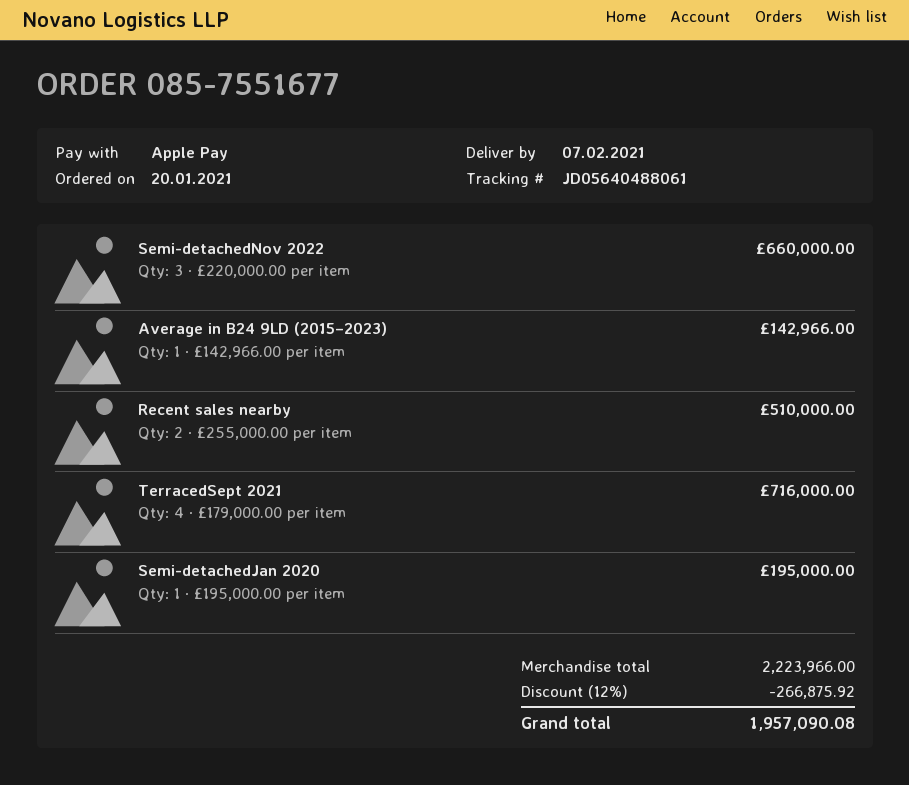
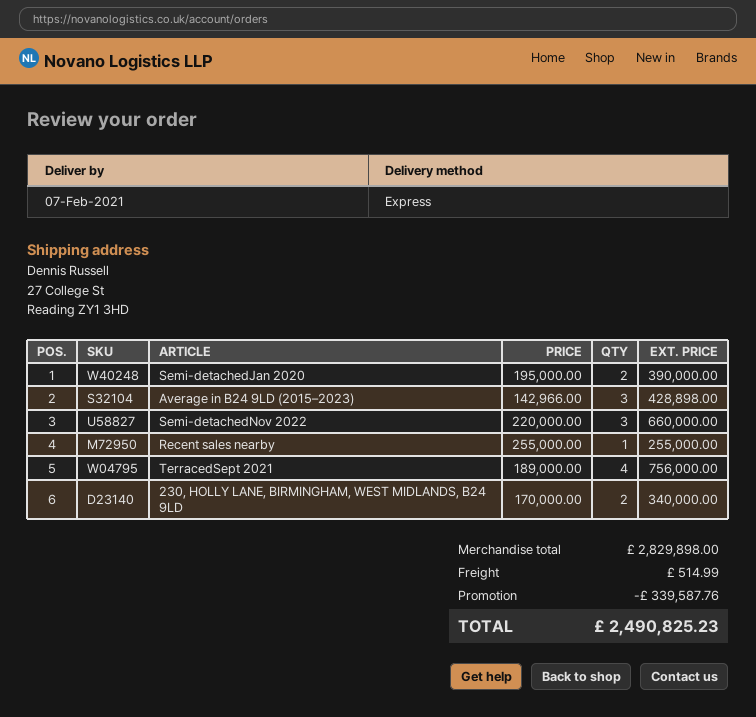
Average in B24 9LD (2015–2023): 1 x 142966.00 = 142966.00 -> 3 x 142966.00 = 428898.00
Recent sales nearby: 2 x 255000.00 = 510000.00 -> 1 x 255000.00 = 255000.00
TerracedSept 2021: 4 x 179000.00 = 716000.00 -> 4 x 189000.00 = 756000.00
Semi-detachedJan 2020: 1 x 195000.00 = 195000.00 -> 2 x 195000.00 = 390000.00
230, HOLLY LANE, BIRMINGHAM, WEST MIDLANDS, B24 9LD: none -> 2 x 170000.00 = 340000.00
subtotal: 2223966.00 -> 2829898.00
discount: 266875.92 -> 339587.76
shipping: none -> 514.99
total: 1957090.08 -> 2490825.23

